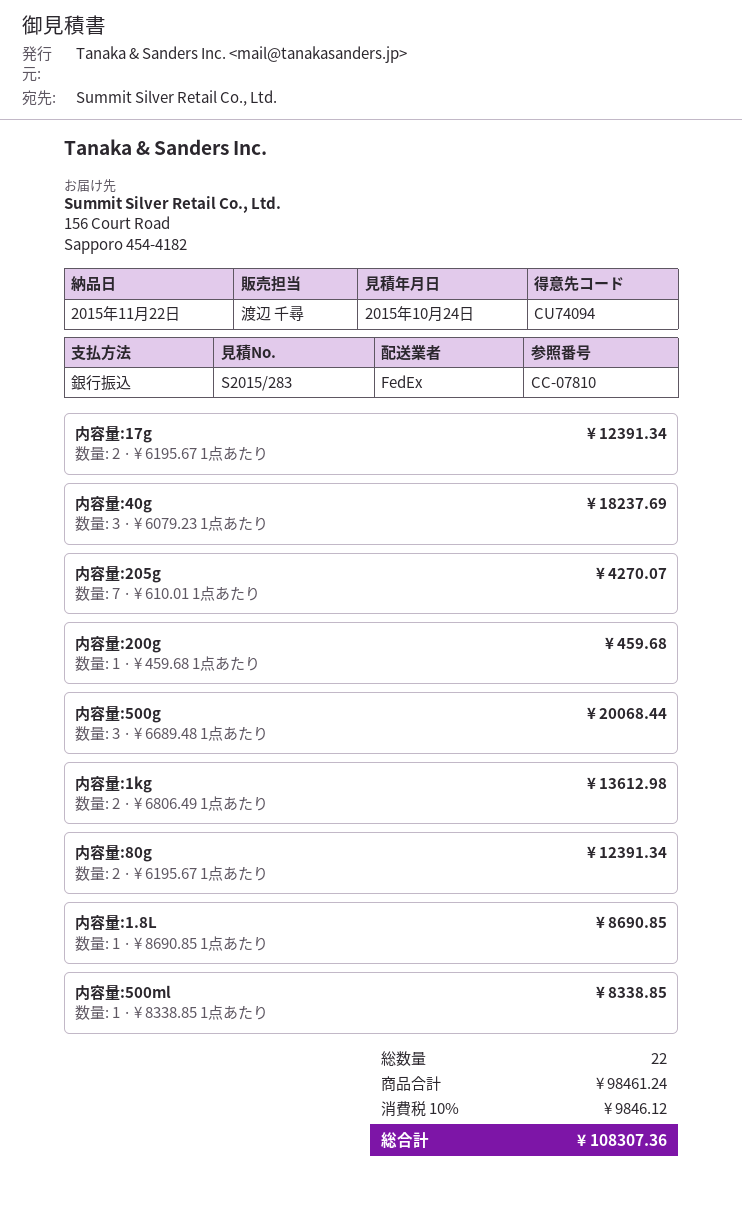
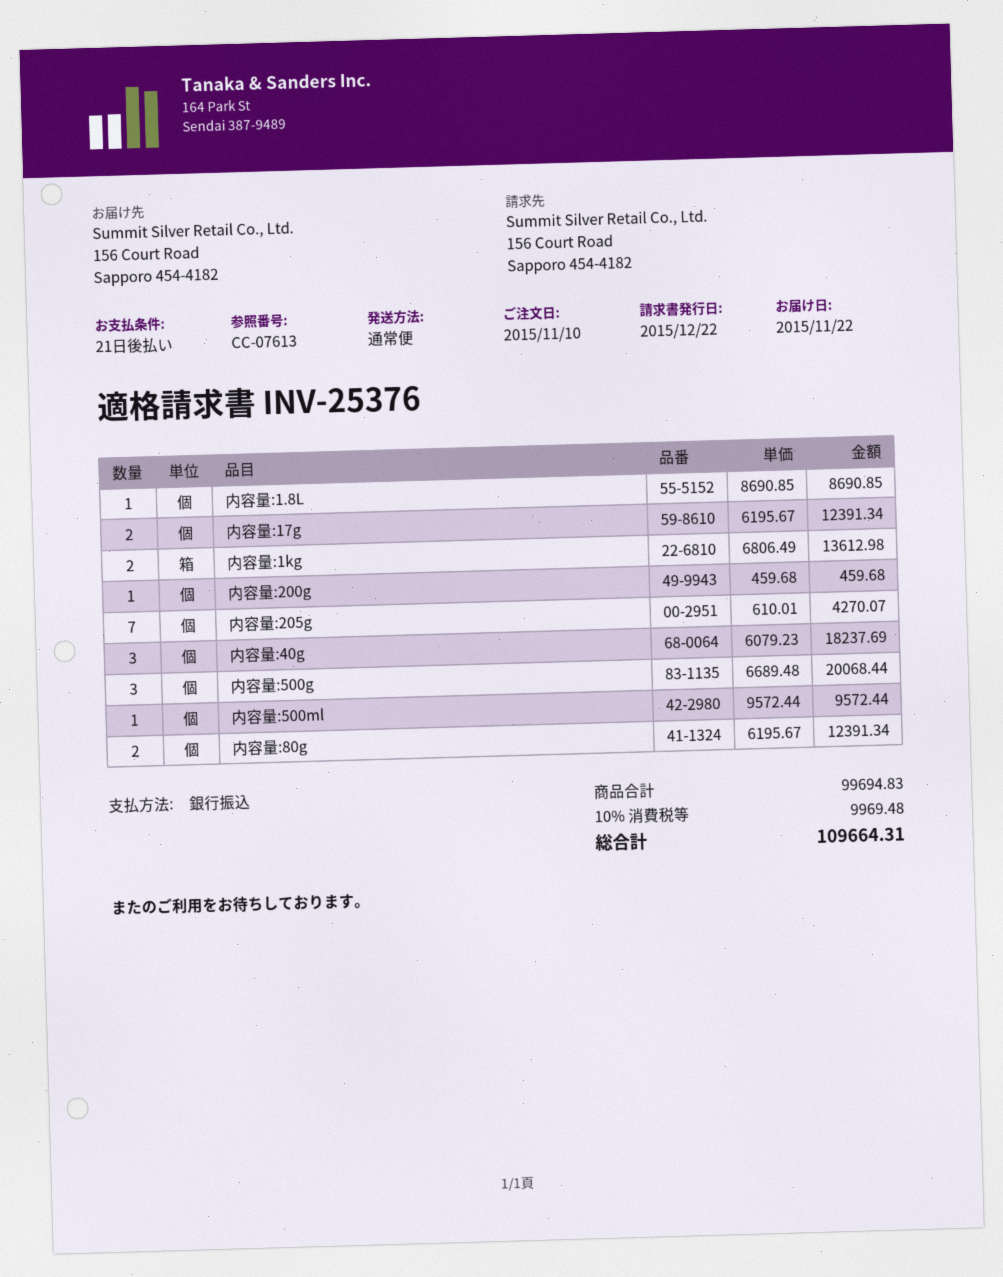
reference: CC-07810 -> CC-07613
shipping method: FedEx -> standard
内容量:500ml: 1 x 8338.85 = 8338.85 -> 1 x 9572.44 = 9572.44
subtotal: 98461.24 -> 99694.83
tax: 10% = 9846.12 -> 10% = 9969.48
total: 108307.36 -> 109664.31

